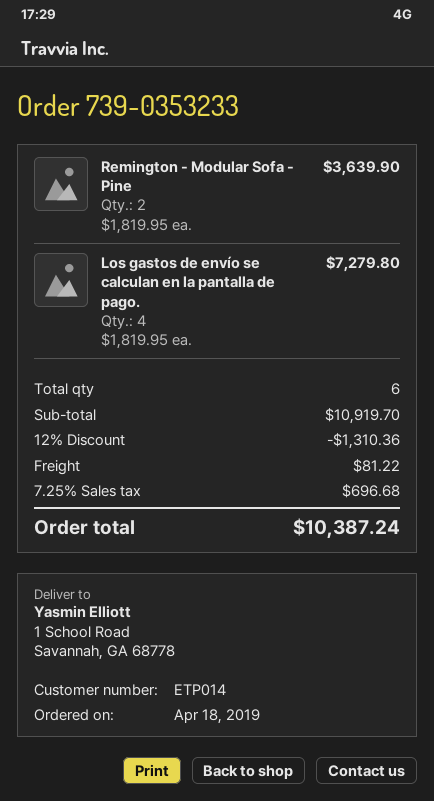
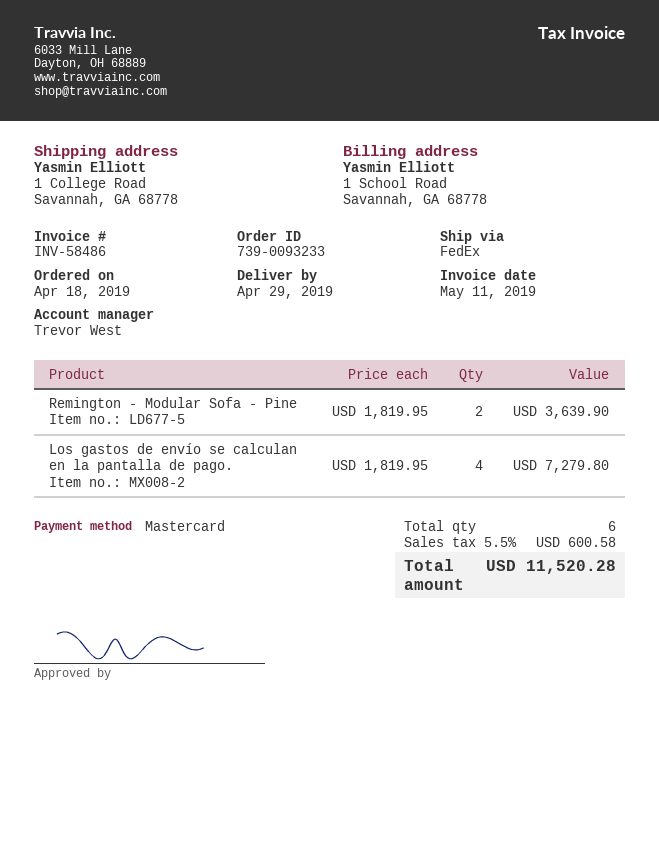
order number: 739-0353233 -> 739-0093233
ship to: 1 School Road, Savannah, GA 68778 -> 1 College Road, Savannah, GA 68778
discount: 12% = 1310.36 -> none
shipping: 81.22 -> none
tax: 7.25% = 696.68 -> 5.5% = 600.58
total: 10387.24 -> 11520.28

